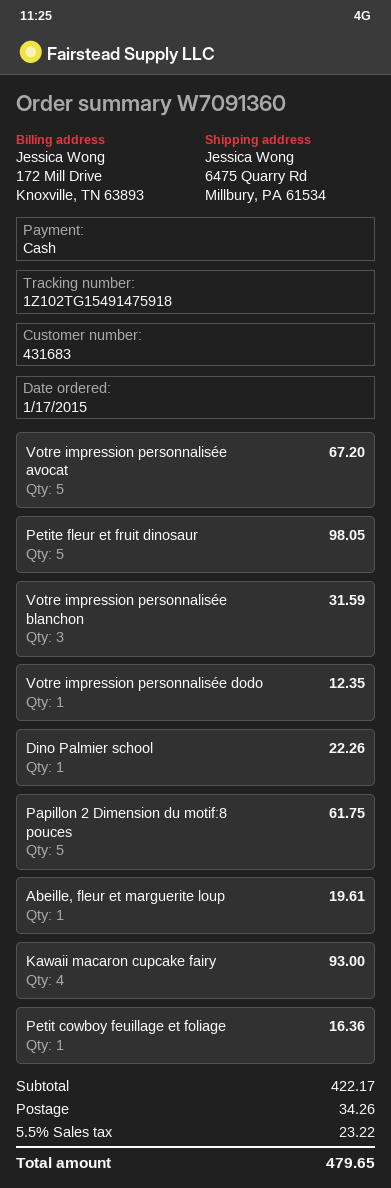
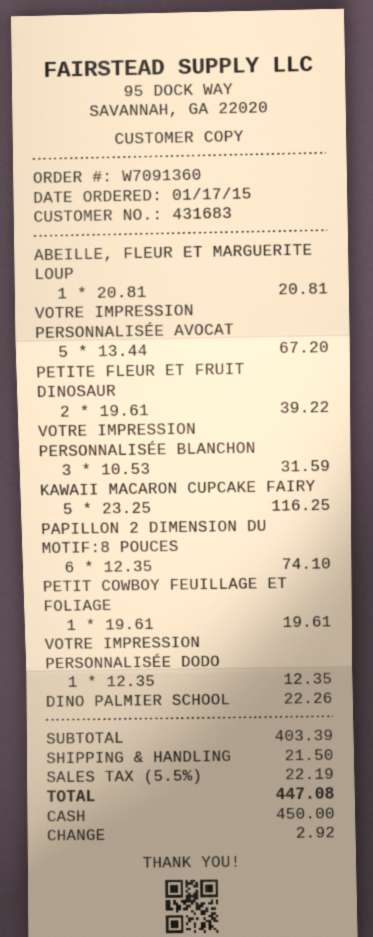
Petite fleur et fruit dinosaur: 5 for 98.05 -> 2 for 39.22
Papillon 2 Dimension du motif:8 pouces: 5 for 61.75 -> 6 for 74.10
Abeille, fleur et marguerite loup: 1 for 19.61 -> 1 for 20.81
Kawaii macaron cupcake fairy: 4 for 93.00 -> 5 for 116.25
Petit cowboy feuillage et foliage: 1 for 16.36 -> 1 for 19.61
subtotal: 422.17 -> 403.39
shipping: 34.26 -> 21.50
tax: 5.5% = 23.22 -> 5.5% = 22.19
total: 479.65 -> 447.08

